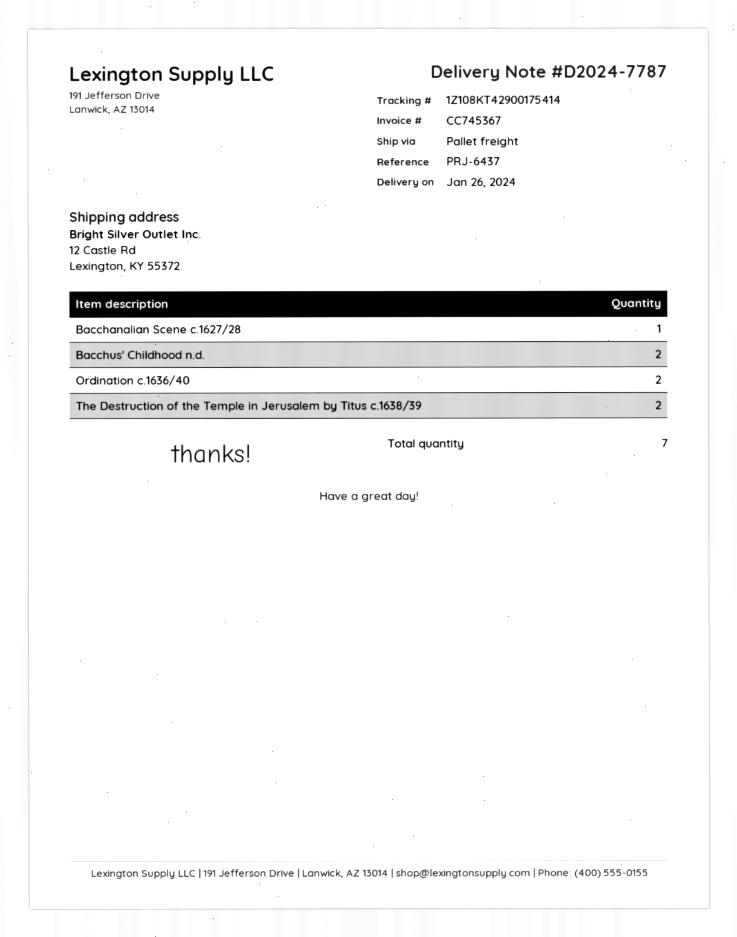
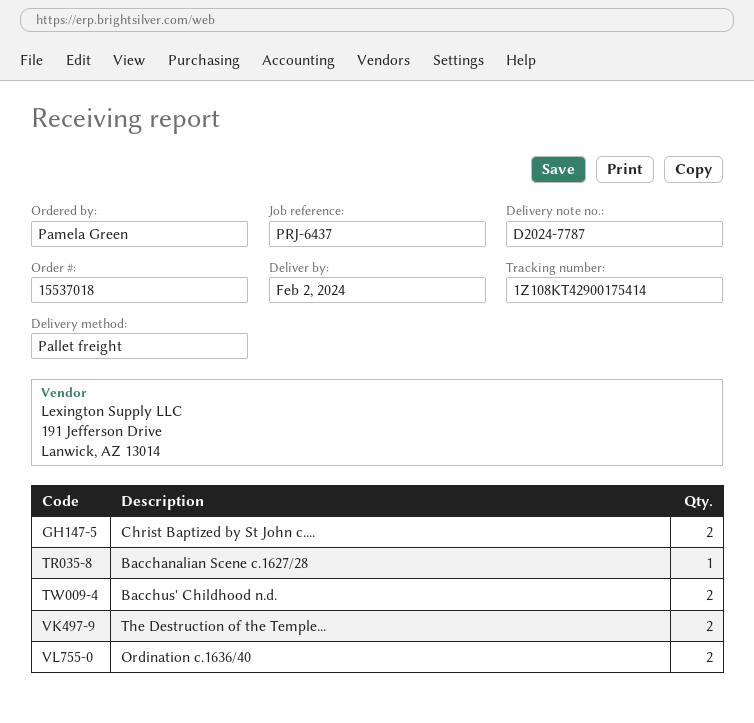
delivery date: 2024-01-26 -> 2024-02-02
Christ Baptized by St John c....: none -> 2

